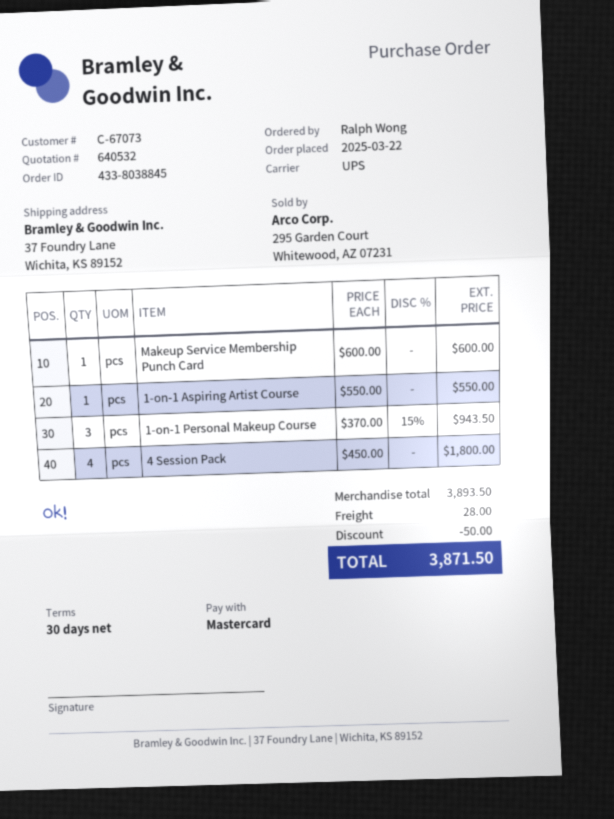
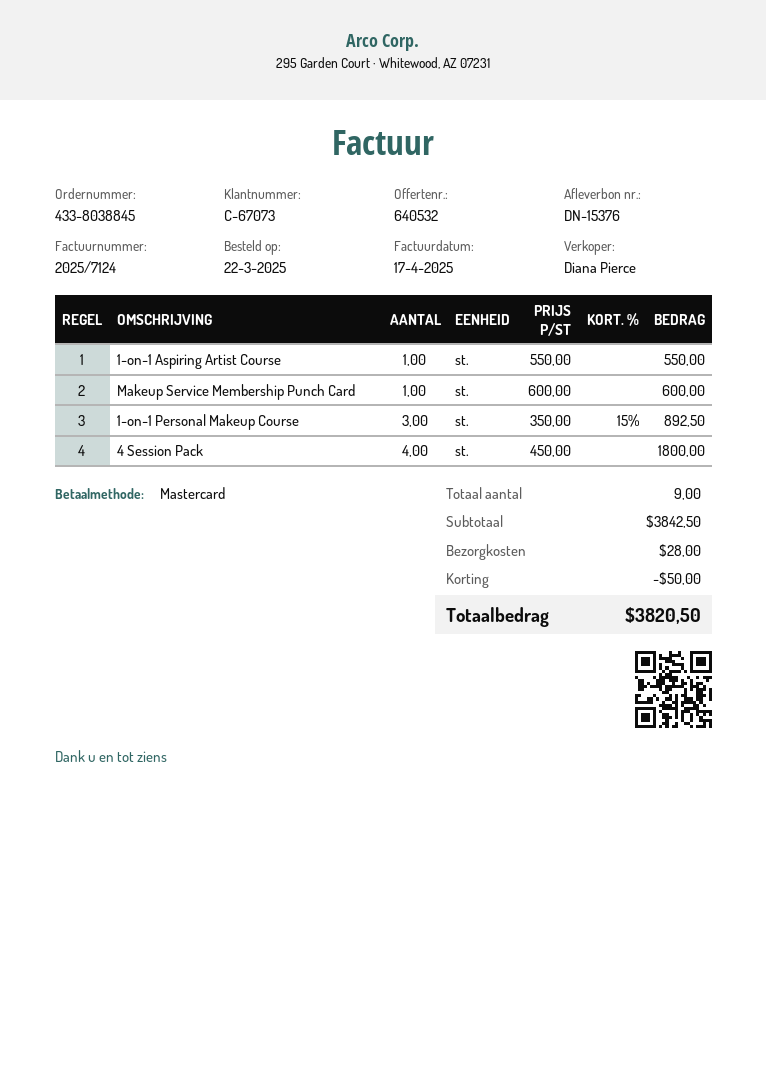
1-on-1 Personal Makeup Course: 3 x 370.00 - 15% = 943.50 -> 3 x 350.00 - 15% = 892.50
subtotal: 3893.50 -> 3842.50
total: 3871.50 -> 3820.50

